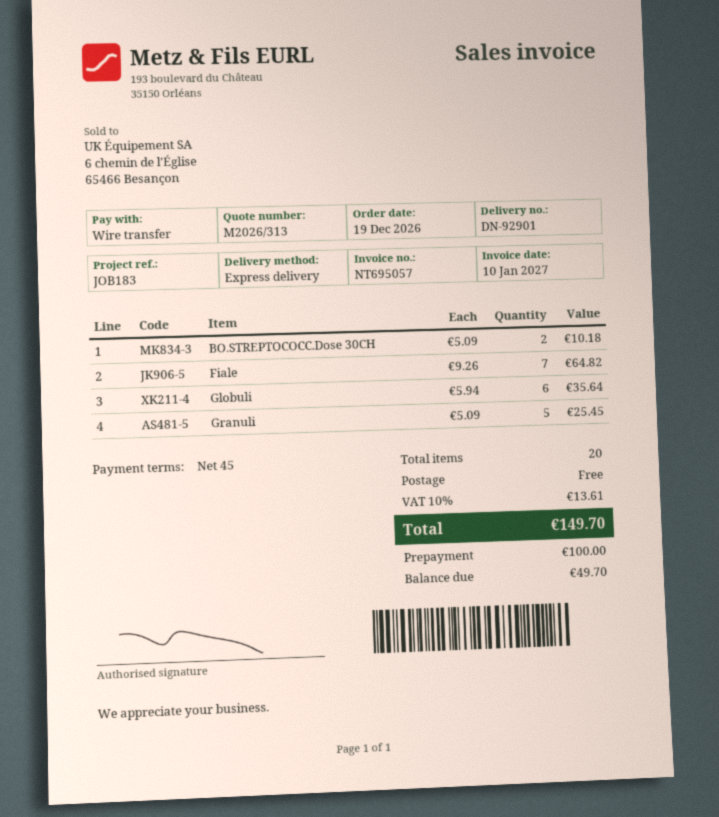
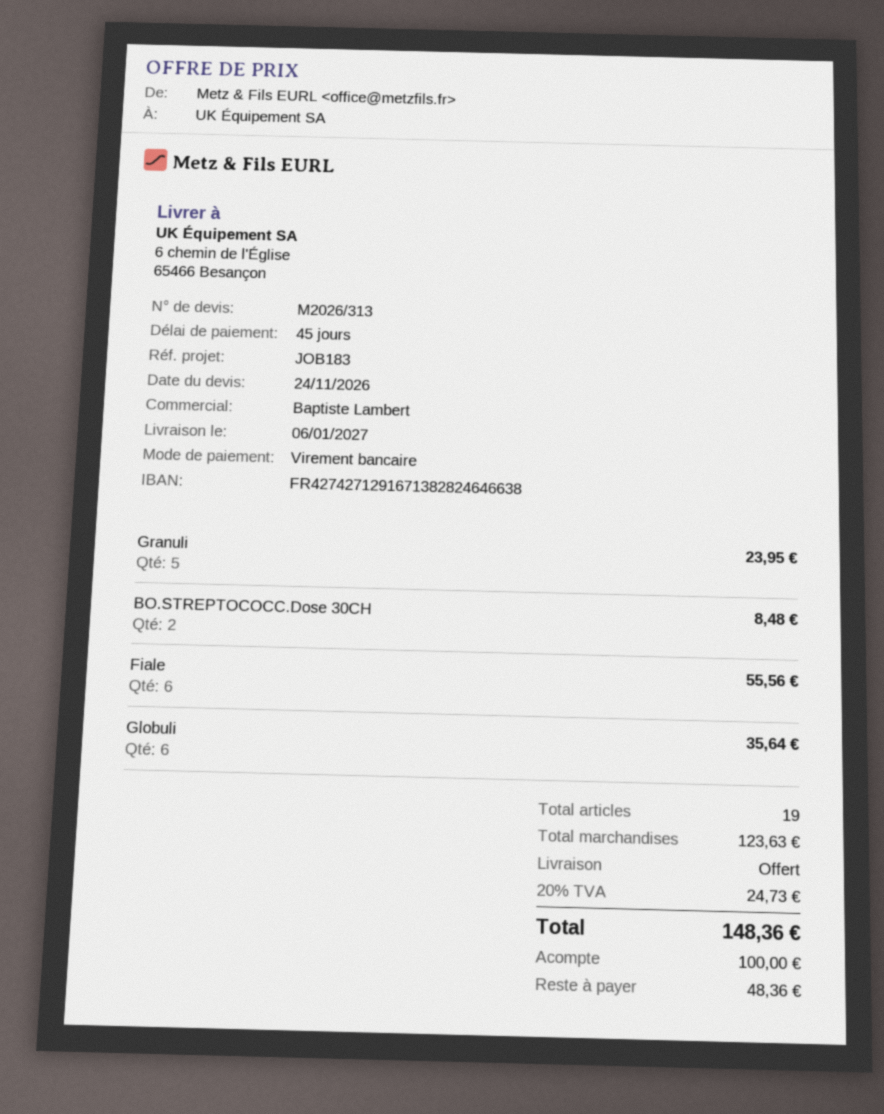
BO.STREPTOCOCC.Dose 30CH: 2 for 10.18 -> 2 for 8.48
Fiale: 7 for 64.82 -> 6 for 55.56
Granuli: 5 for 25.45 -> 5 for 23.95
total quantity: 20 -> 19
tax: 10% = 13.61 -> 20% = 24.73
total: 149.70 -> 148.36
balance: 49.70 -> 48.36

